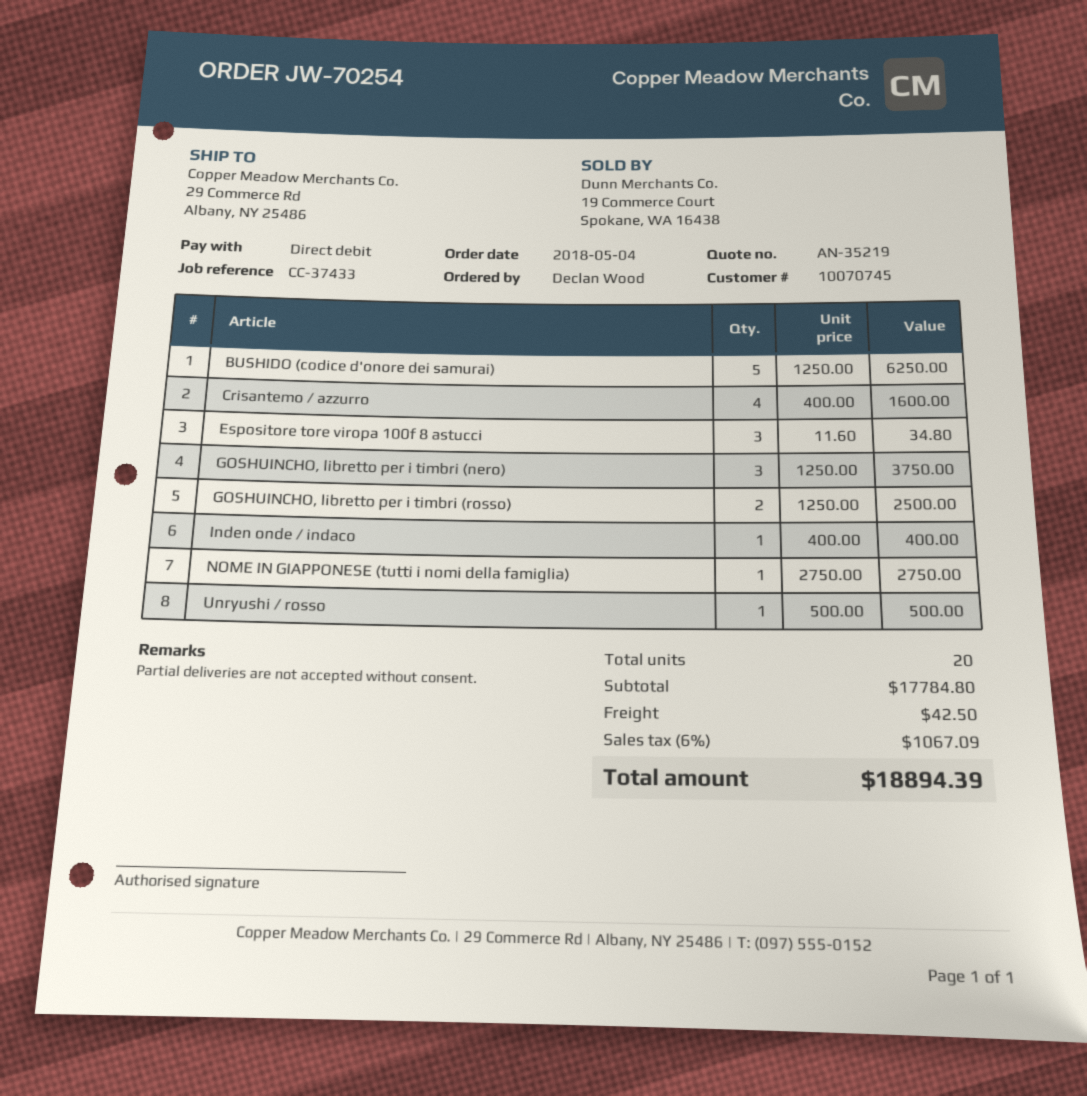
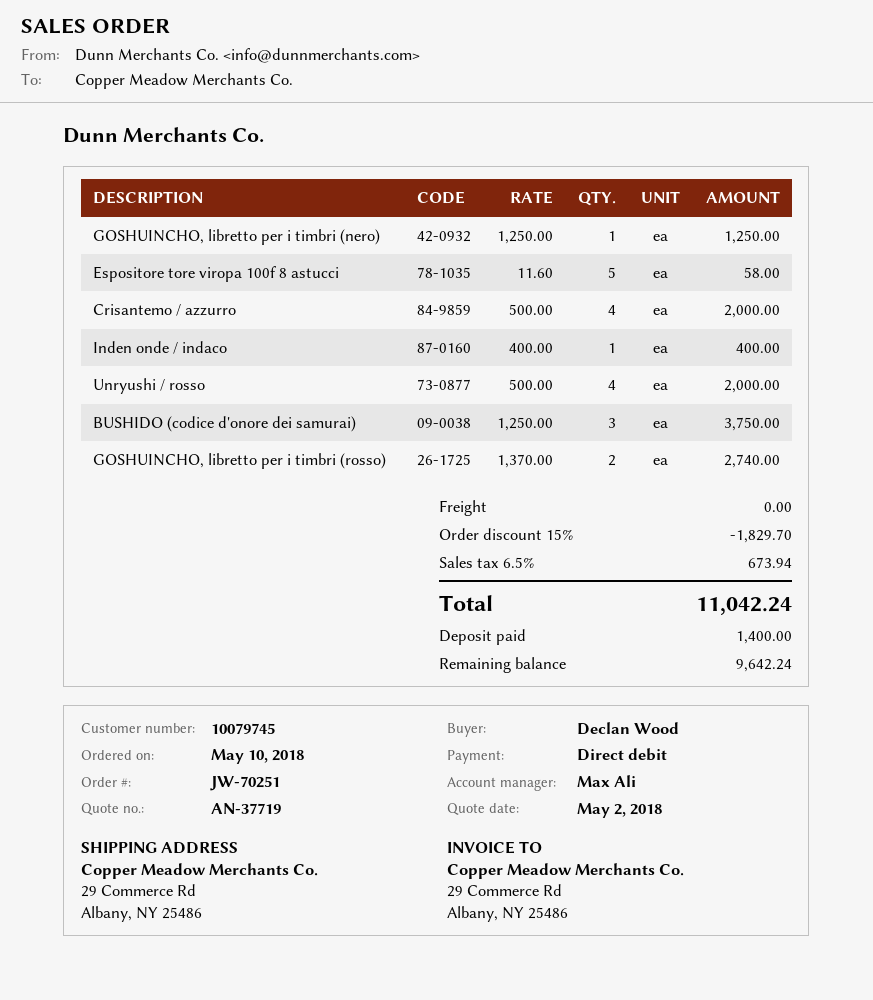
quote number: AN-35219 -> AN-37719
order number: JW-70254 -> JW-70251
order date: 2018-05-04 -> 2018-05-10
customer number: 10070745 -> 10079745
BUSHIDO (codice d'onore dei samurai): 5 x 1250.00 = 6250.00 -> 3 x 1250.00 = 3750.00
Crisantemo / azzurro: 4 x 400.00 = 1600.00 -> 4 x 500.00 = 2000.00
Espositore tore viropa 100f 8 astucci: 3 x 11.60 = 34.80 -> 5 x 11.60 = 58.00
GOSHUINCHO, libretto per i timbri (nero): 3 x 1250.00 = 3750.00 -> 1 x 1250.00 = 1250.00
GOSHUINCHO, libretto per i timbri (rosso): 2 x 1250.00 = 2500.00 -> 2 x 1370.00 = 2740.00
NOME IN GIAPPONESE (tutti i nomi della famiglia): 1 x 2750.00 = 2750.00 -> none
Unryushi / rosso: 1 x 500.00 = 500.00 -> 4 x 500.00 = 2000.00
discount: none -> 15% = 1829.70
shipping: 42.50 -> 0.00
tax: 6% = 1067.09 -> 6.5% = 673.94
total: 18894.39 -> 11042.24

